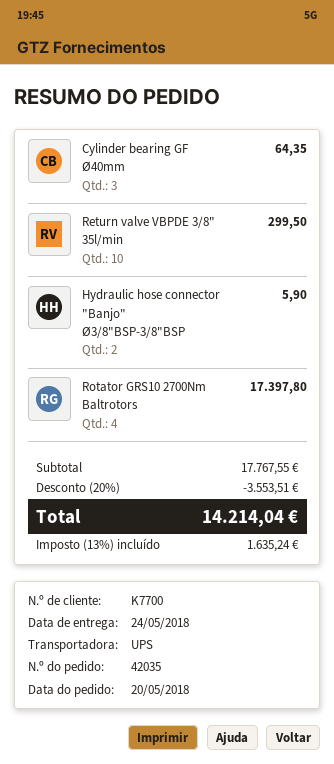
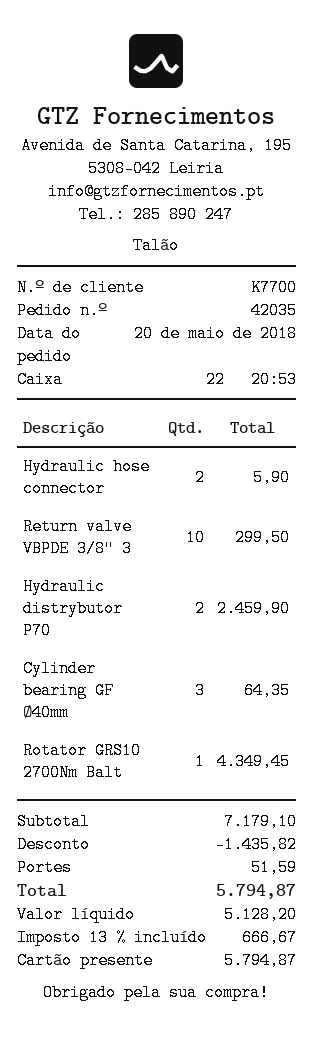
Rotator GRS10 2700Nm Baltrotors: 4 for 17397.80 -> 1 for 4349.45
Hydraulic distrybutor P70: none -> 2 for 2459.90
subtotal: 17767.55 -> 7179.10
discount: 3553.51 -> 1435.82
shipping: none -> 51.59
tax: 13% = 1635.24 -> 13% = 666.67
total: 14214.04 -> 5794.87

